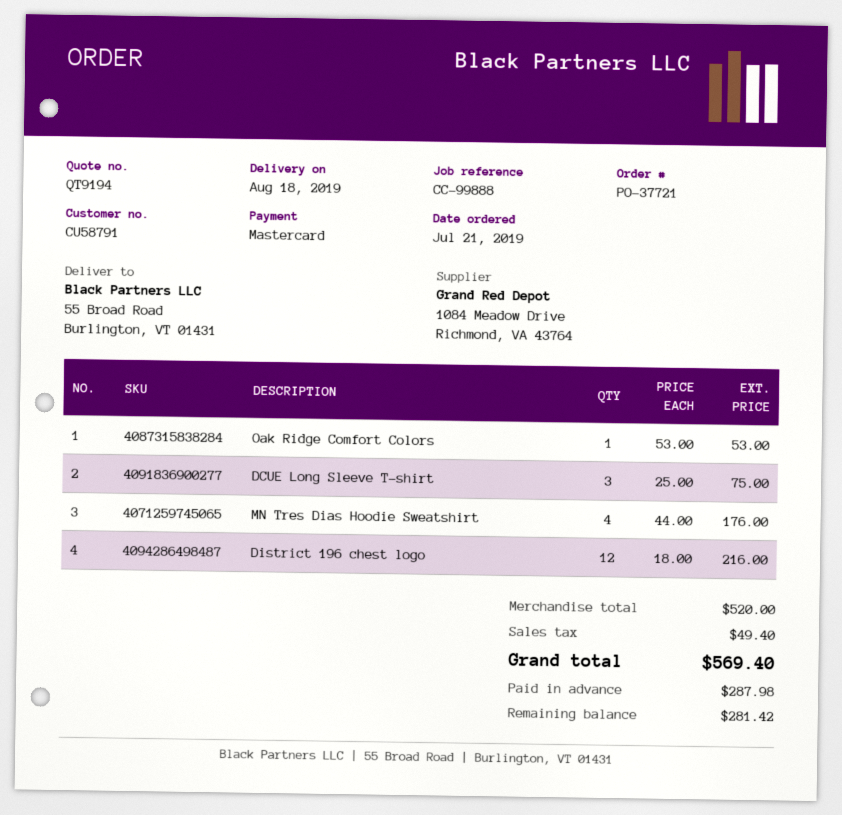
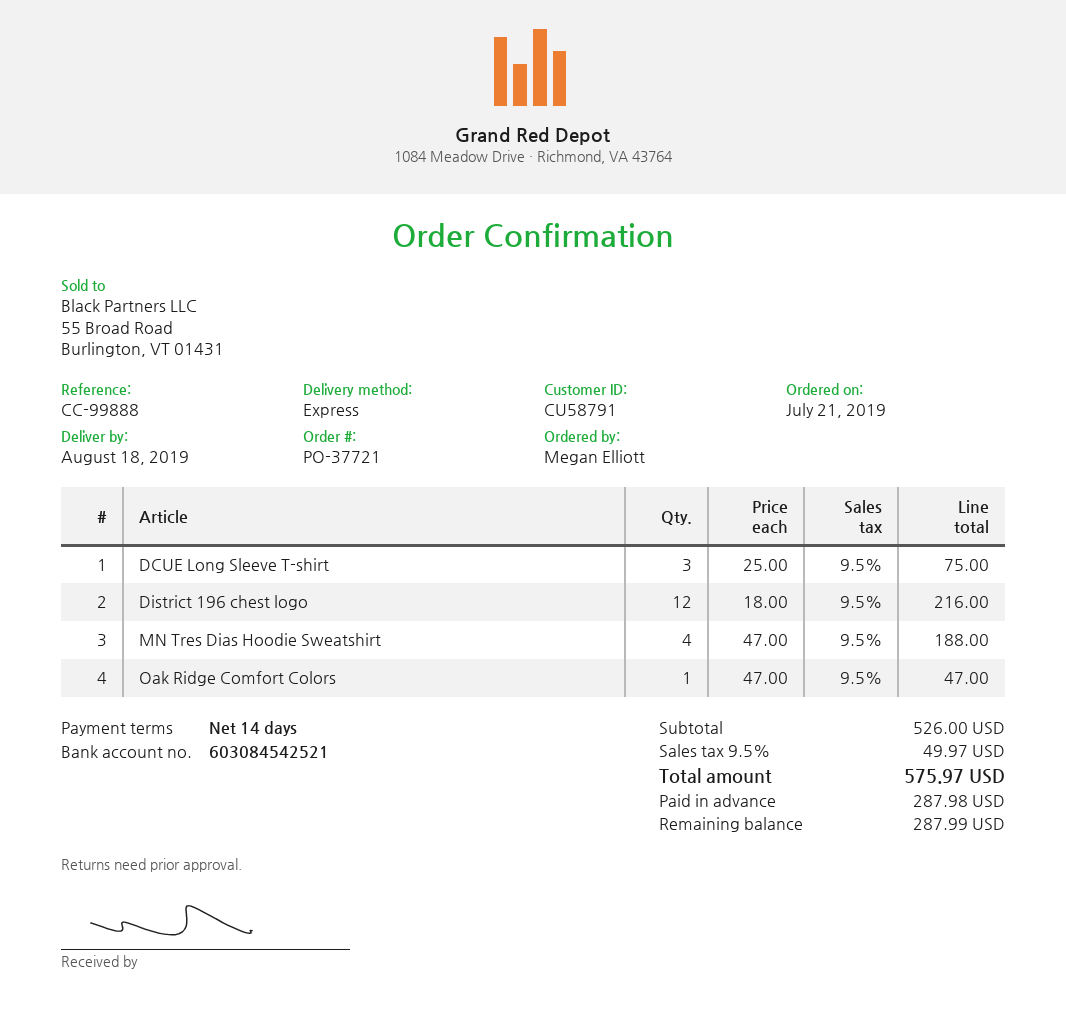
Oak Ridge Comfort Colors: 1 x 53.00 = 53.00 -> 1 x 47.00 = 47.00
MN Tres Dias Hoodie Sweatshirt: 4 x 44.00 = 176.00 -> 4 x 47.00 = 188.00
subtotal: 520.00 -> 526.00
tax: 49.40 -> 49.97
total: 569.40 -> 575.97
balance: 281.42 -> 287.99

